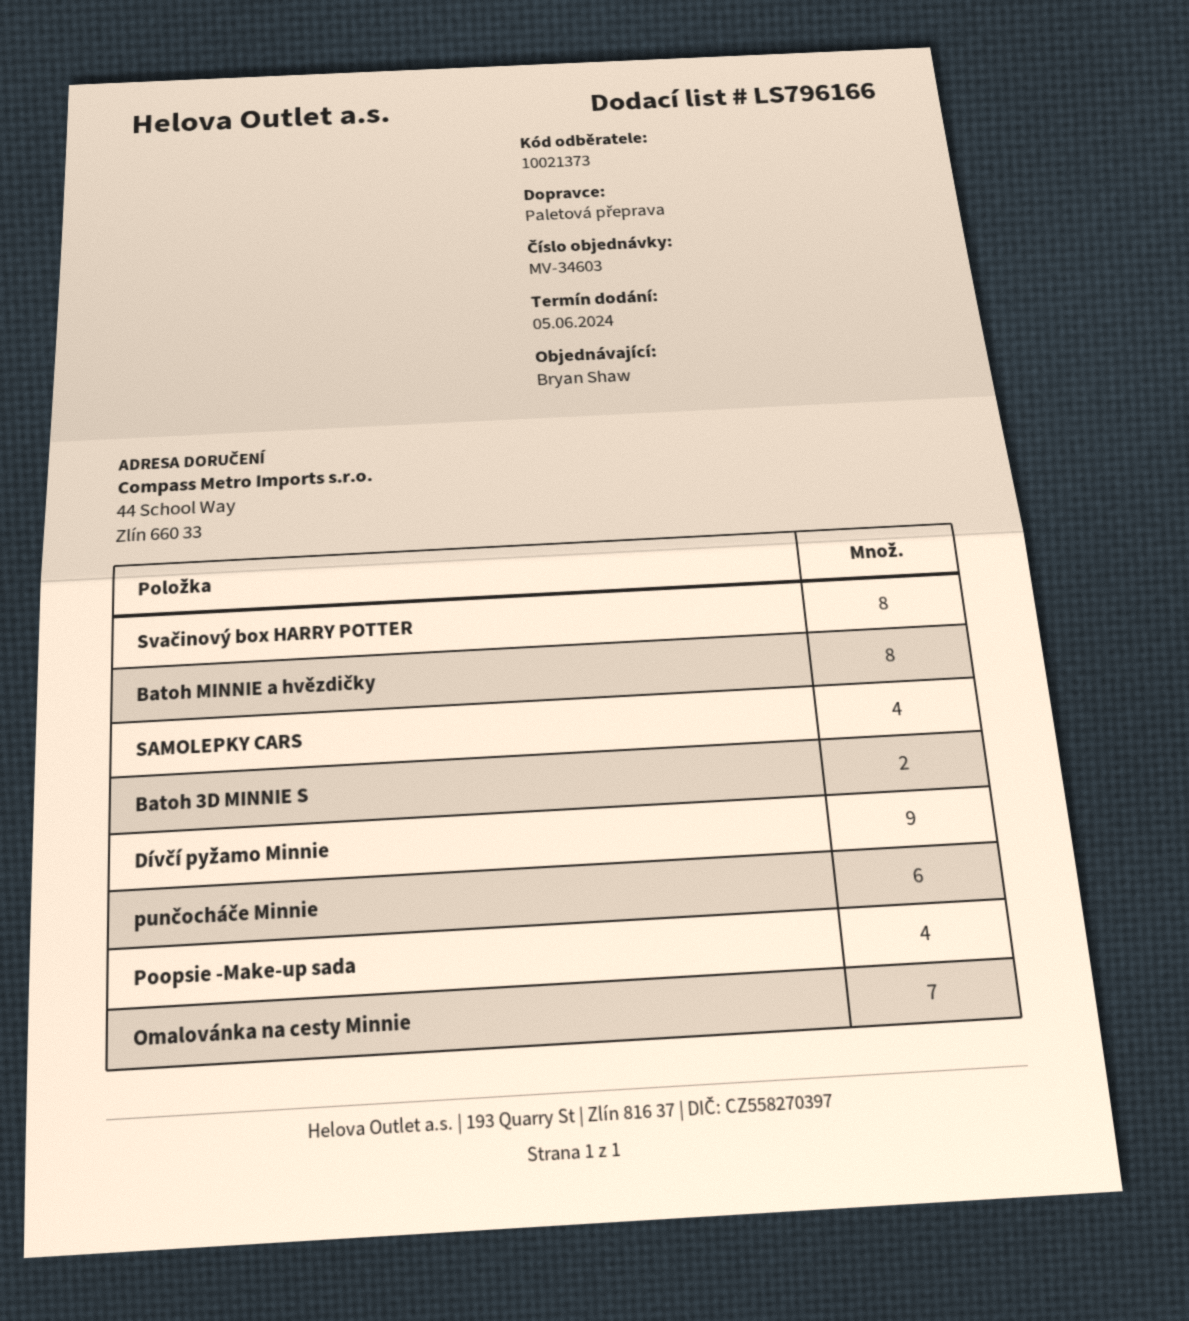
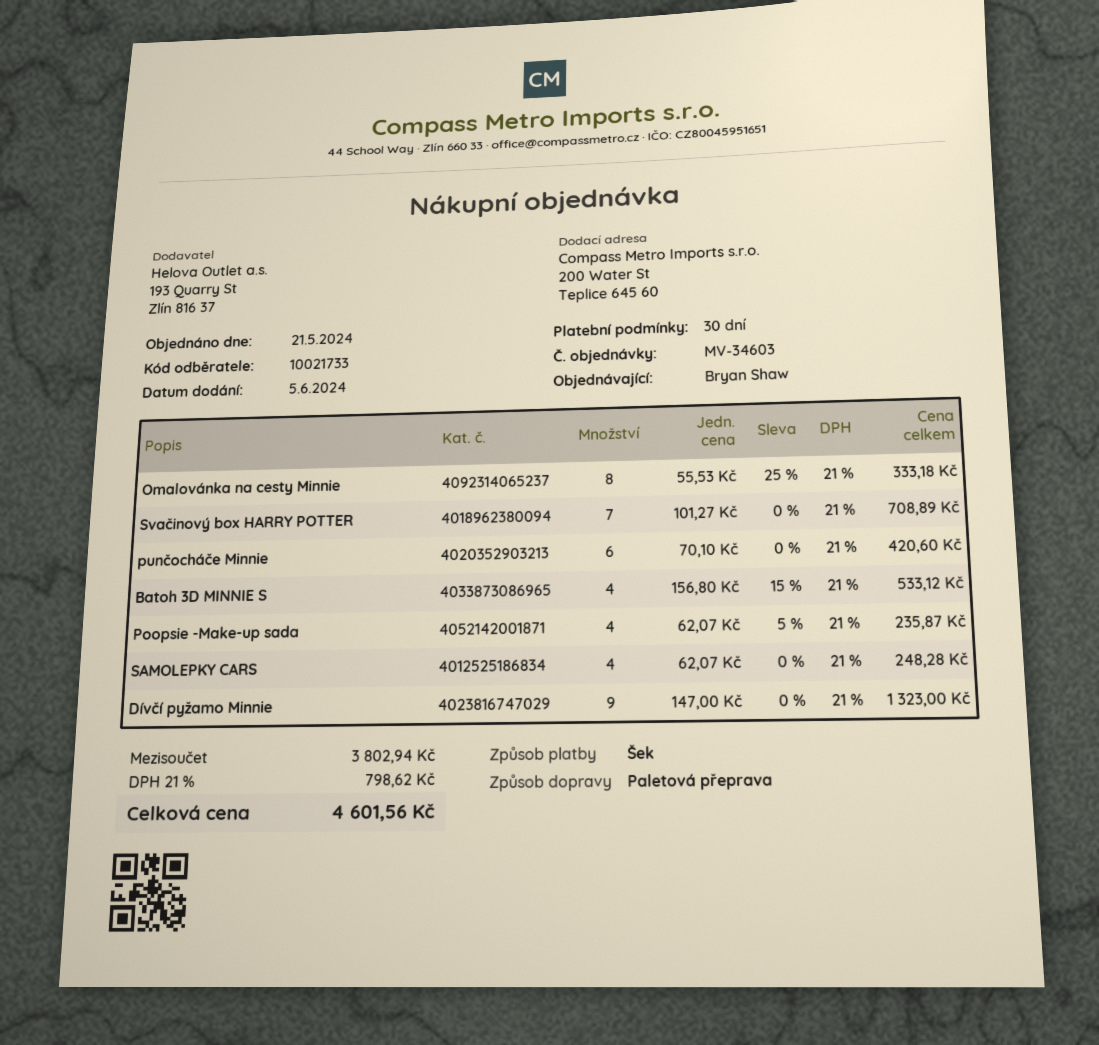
customer number: 10021373 -> 10021733
ship to: 44 School Way, Zlín 660 33 -> 200 Water St, Teplice 645 60
Svačinový box HARRY POTTER: 8 -> 7
Batoh MINNIE a hvězdičky: 8 -> none
Batoh 3D MINNIE S: 2 -> 4
Omalovánka na cesty Minnie: 7 -> 8

